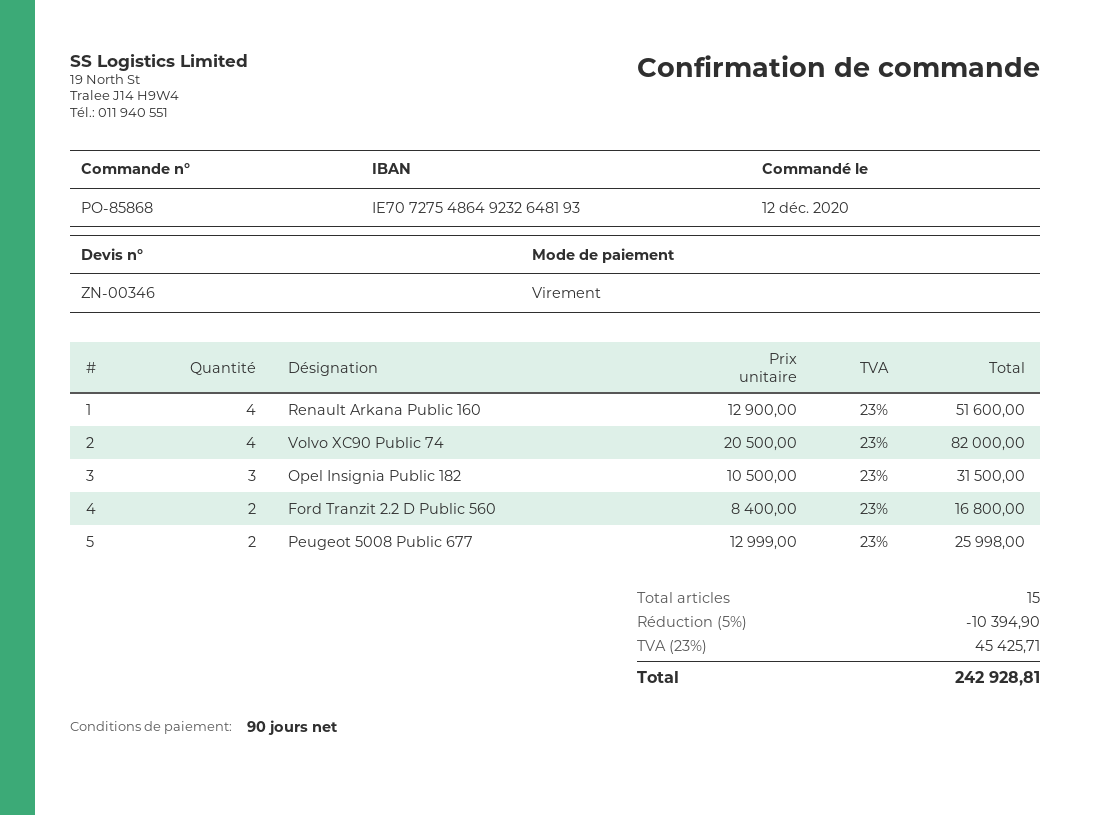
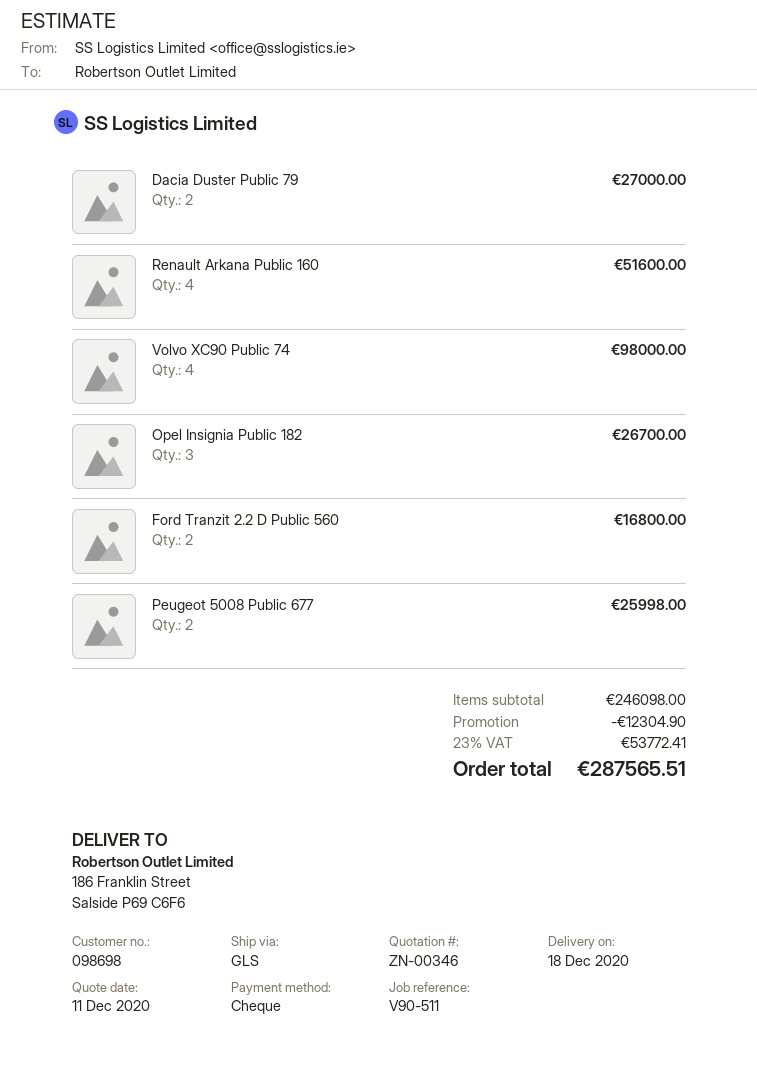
payment method: bank transfer -> cheque
Volvo XC90 Public 74: 4 for 82000.00 -> 4 for 98000.00
Opel Insignia Public 182: 3 for 31500.00 -> 3 for 26700.00
Dacia Duster Public 79: none -> 2 for 27000.00
discount: 10394.90 -> 12304.90
tax: 23% = 45425.71 -> 23% = 53772.41
total: 242928.81 -> 287565.51

